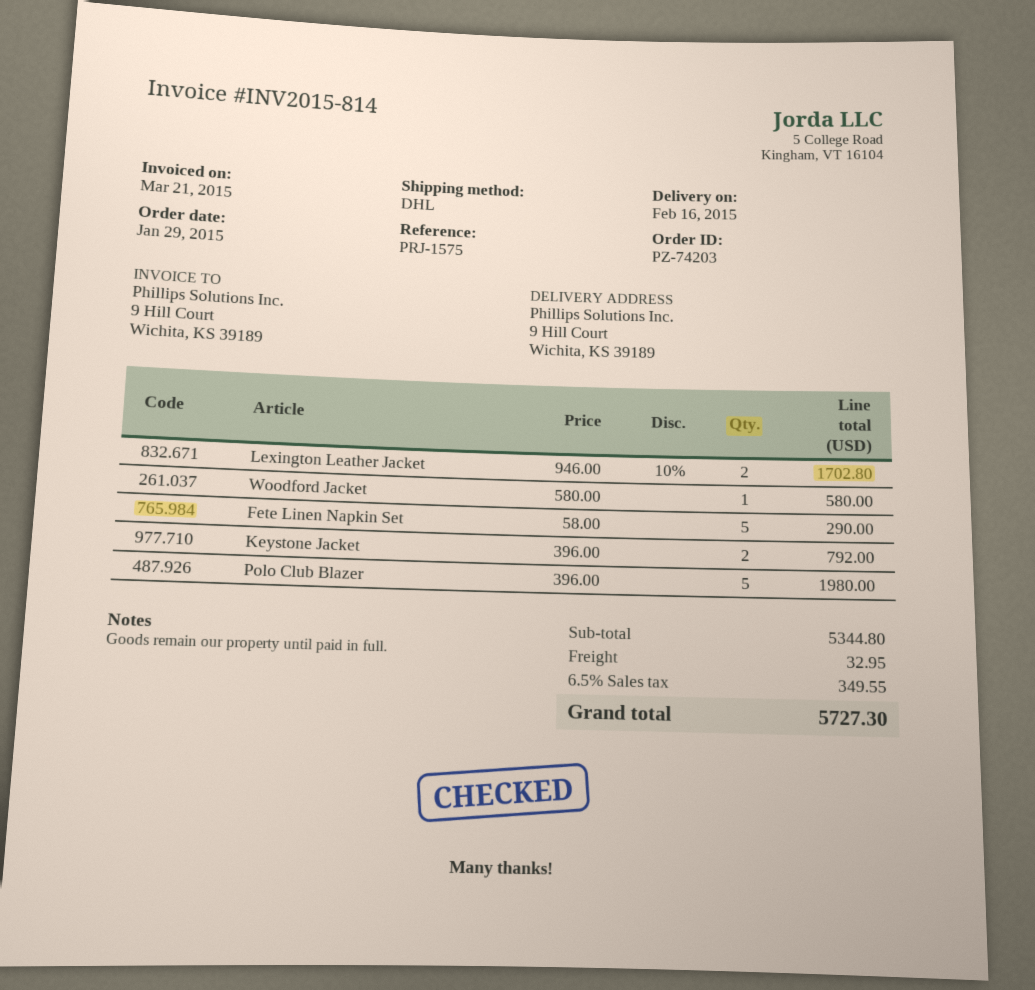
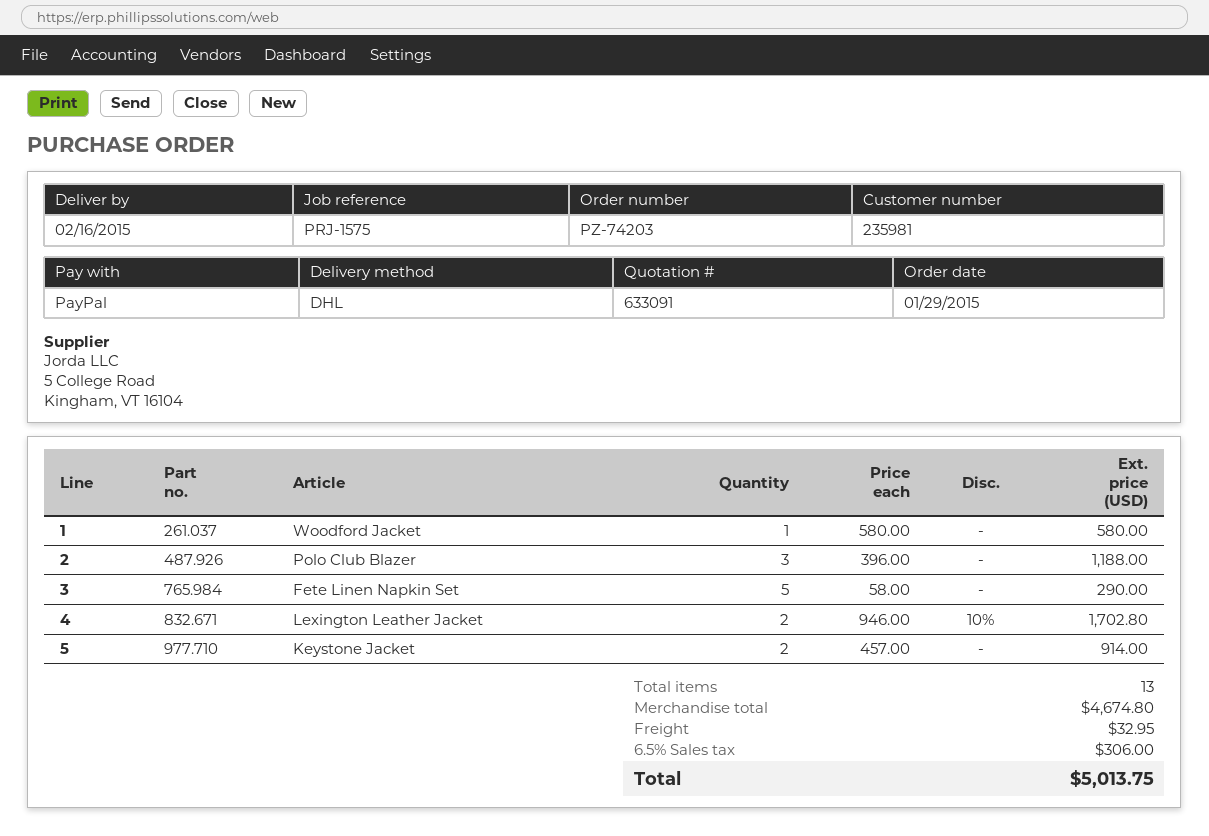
Keystone Jacket: 2 x 396.00 = 792.00 -> 2 x 457.00 = 914.00
Polo Club Blazer: 5 x 396.00 = 1980.00 -> 3 x 396.00 = 1188.00
subtotal: 5344.80 -> 4674.80
tax: 6.5% = 349.55 -> 6.5% = 306.00
total: 5727.30 -> 5013.75

